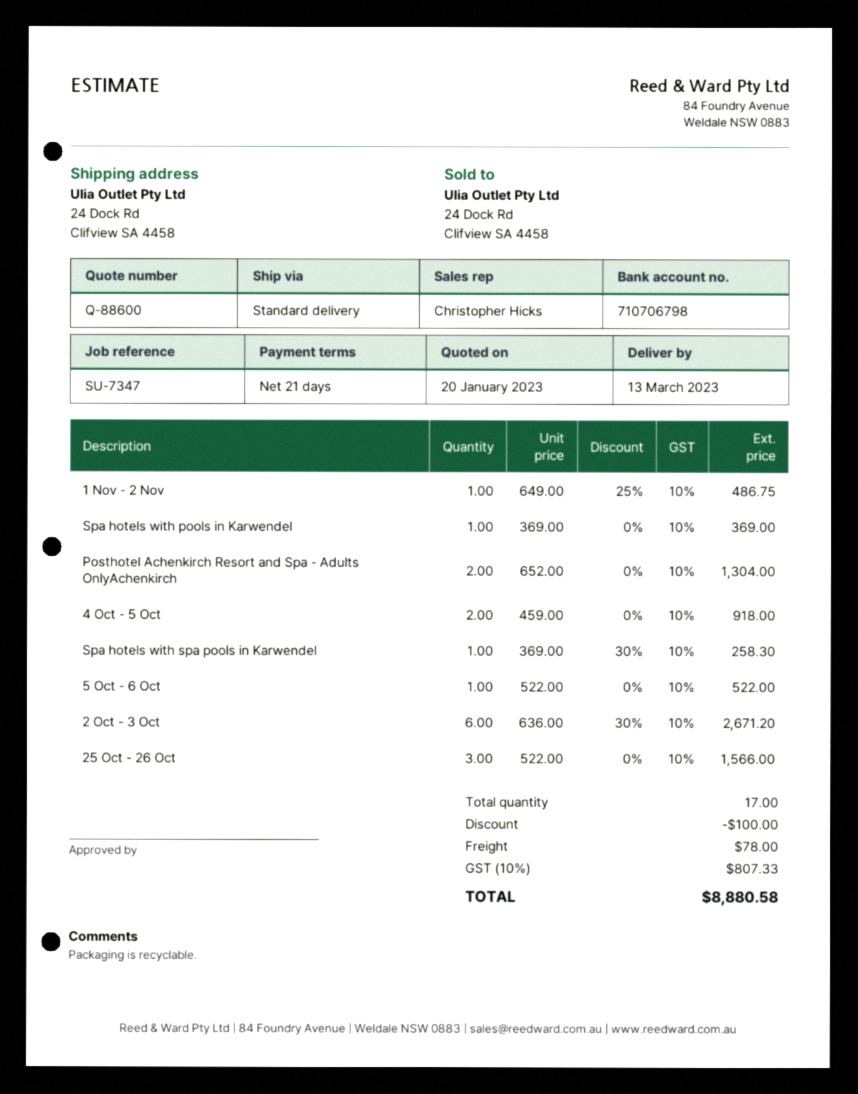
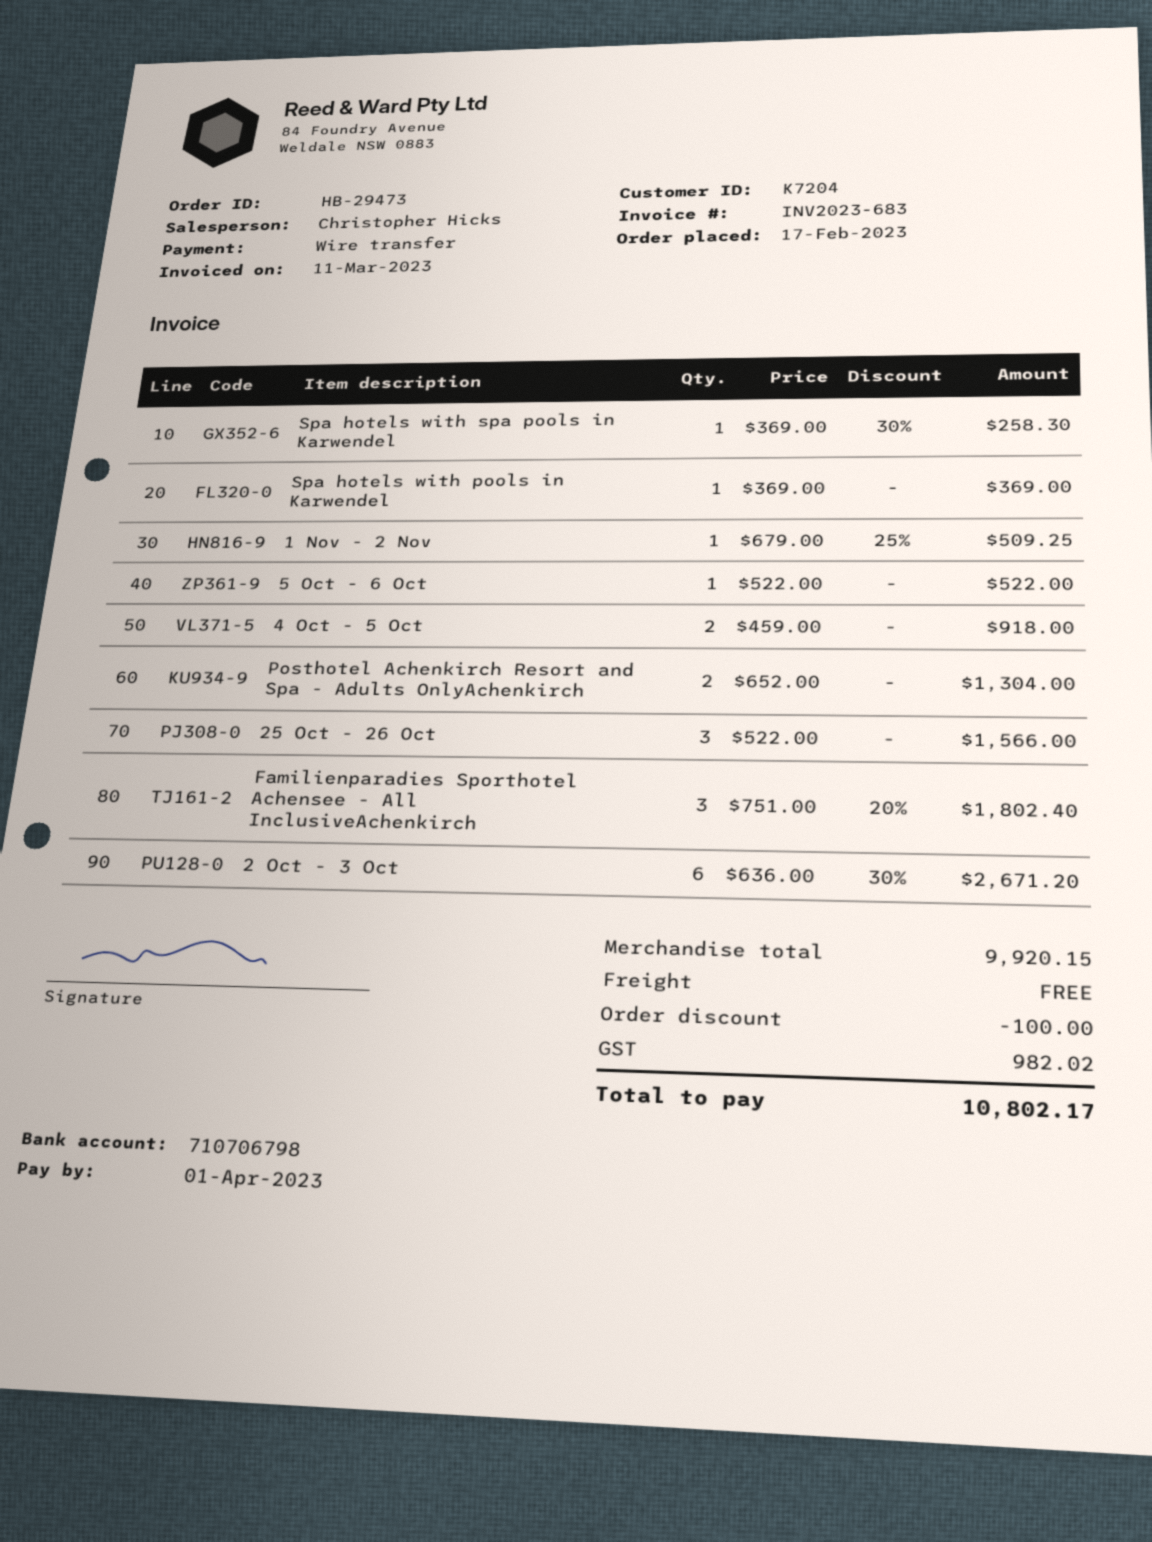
1 Nov - 2 Nov: 1 x 649.00 - 25% = 486.75 -> 1 x 679.00 - 25% = 509.25
Familienparadies Sporthotel Achensee - All InclusiveAchenkirch: none -> 3 x 751.00 - 20% = 1802.40
shipping: 78.00 -> 0.00
tax: 807.33 -> 982.02
total: 8880.58 -> 10802.17

